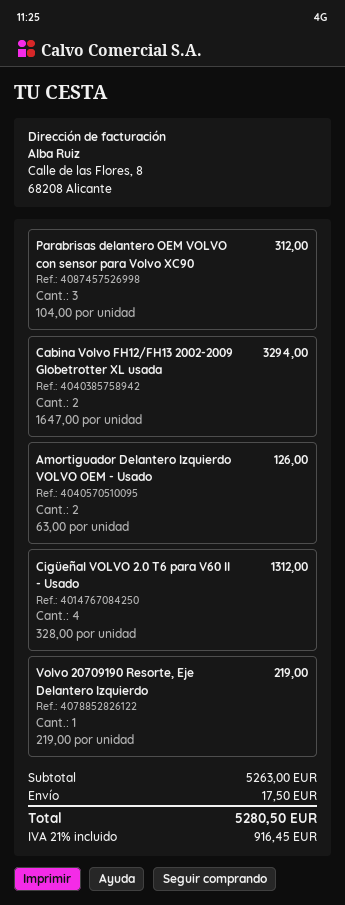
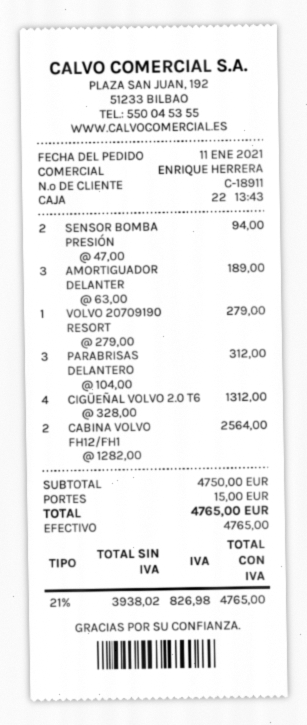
Cabina Volvo FH12/FH13 2002-2009 Globetrotter XL usada: 2 x 1647.00 = 3294.00 -> 2 x 1282.00 = 2564.00
Amortiguador Delantero Izquierdo VOLVO OEM - Usado: 2 x 63.00 = 126.00 -> 3 x 63.00 = 189.00
Volvo 20709190 Resorte, Eje Delantero Izquierdo: 1 x 219.00 = 219.00 -> 1 x 279.00 = 279.00
SENSOR BOMBA PRESIÓN: none -> 2 x 47.00 = 94.00
subtotal: 5263.00 -> 4750.00
shipping: 17.50 -> 15.00
tax: 21% = 916.45 -> 21% = 826.98
total: 5280.50 -> 4765.00

